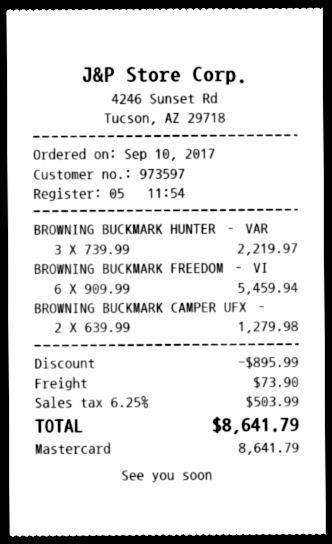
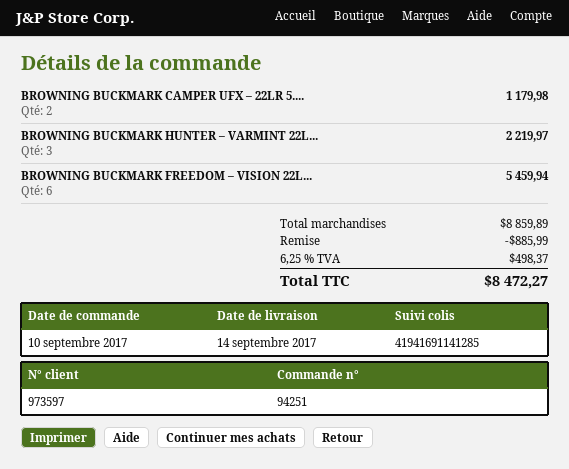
BROWNING BUCKMARK CAMPER UFX –: 2 for 1279.98 -> 2 for 1179.98
discount: 895.99 -> 885.99
shipping: 73.90 -> none
tax: 6.25% = 503.99 -> 6.25% = 498.37
total: 8641.79 -> 8472.27

